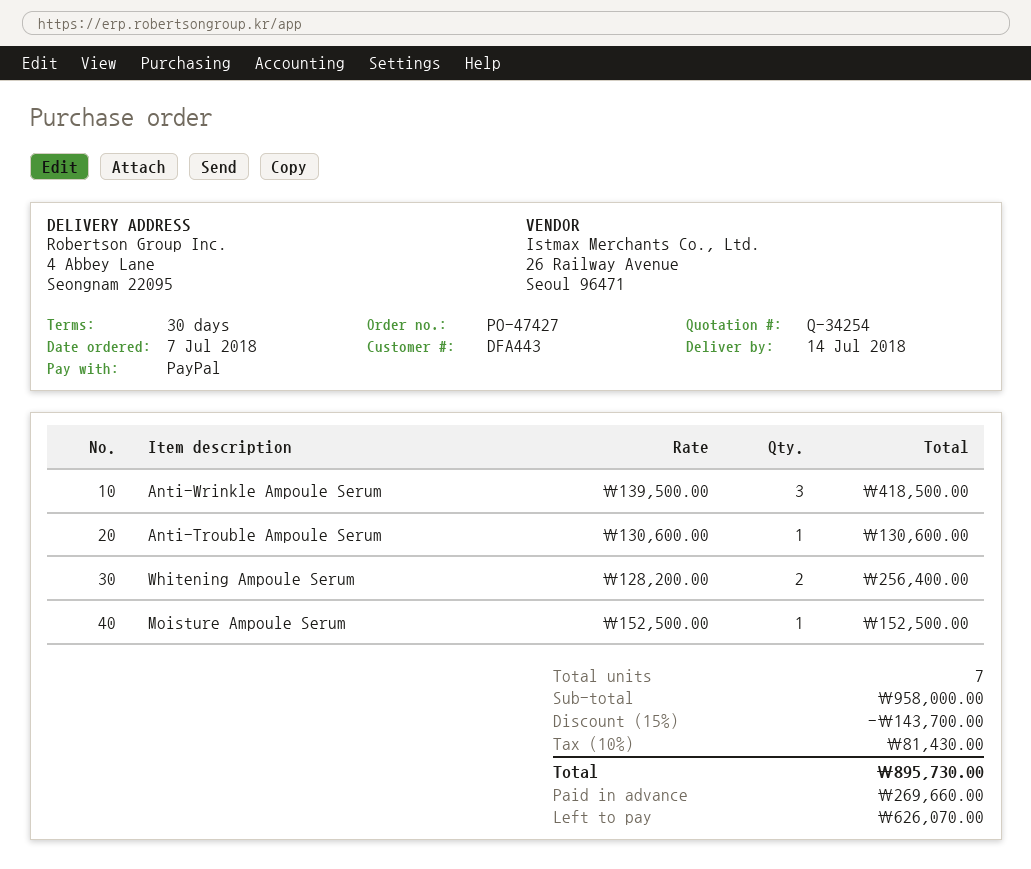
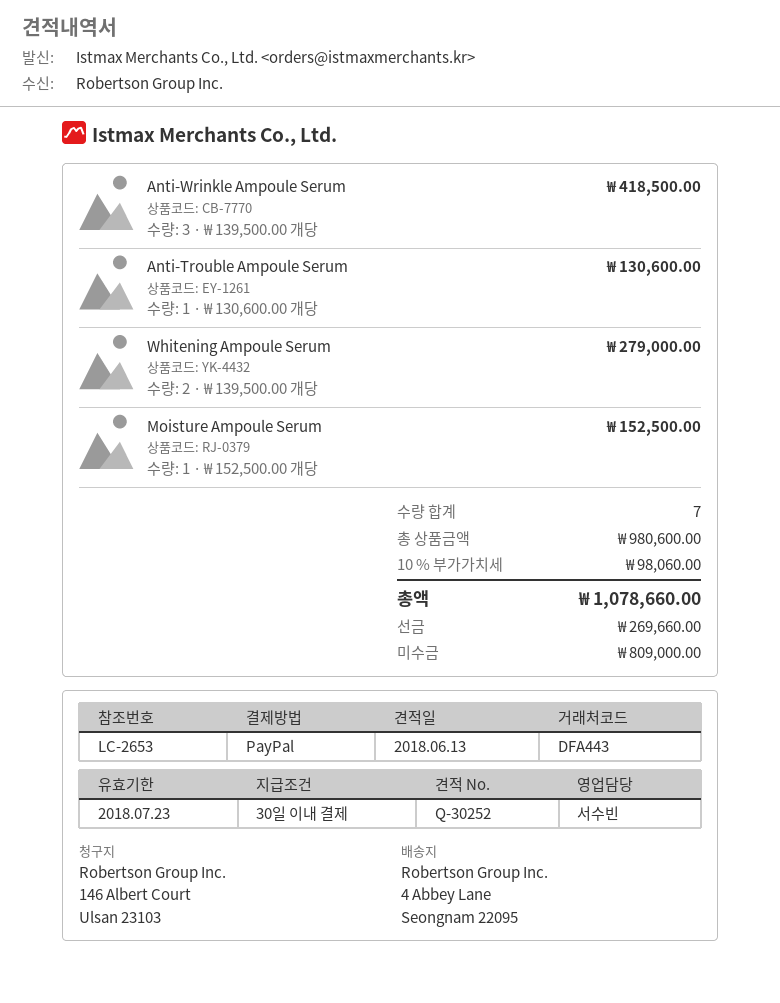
quote number: Q-34254 -> Q-30252
Whitening Ampoule Serum: 2 x 128200.00 = 256400.00 -> 2 x 139500.00 = 279000.00
subtotal: 958000.00 -> 980600.00
discount: 15% = 143700.00 -> none
tax: 10% = 81430.00 -> 10% = 98060.00
total: 895730.00 -> 1078660.00
balance: 626070.00 -> 809000.00

